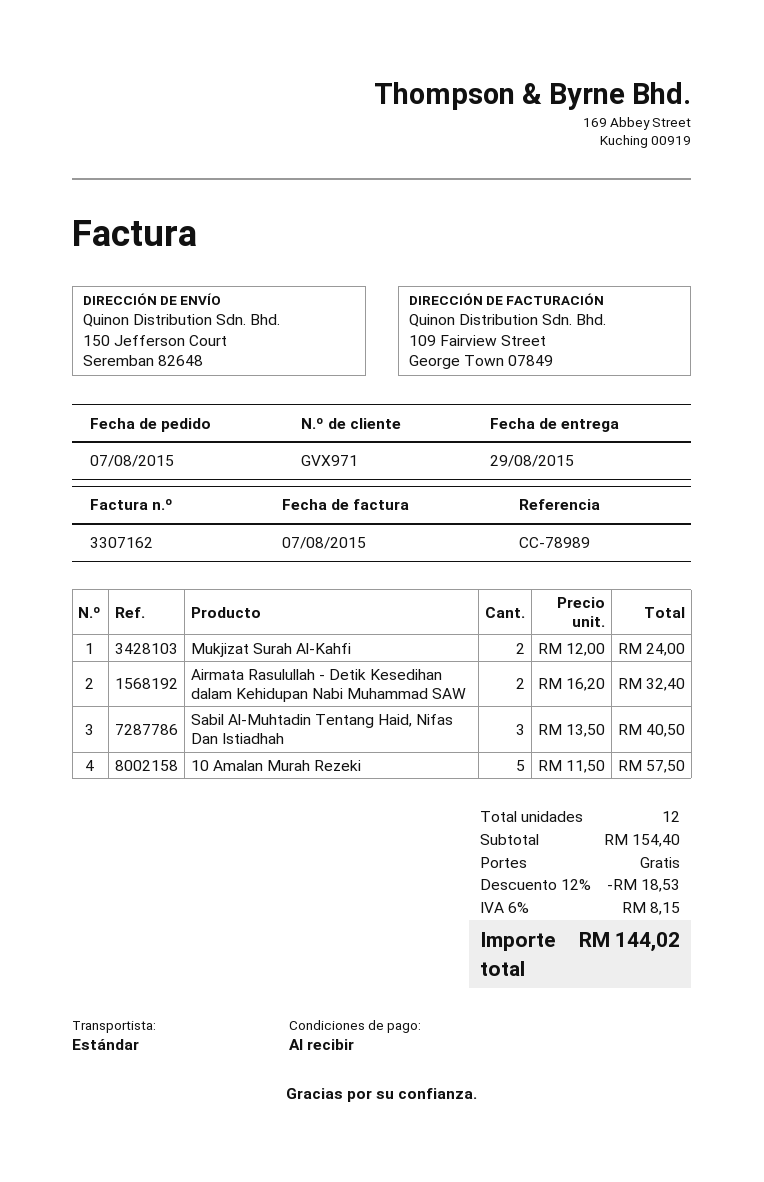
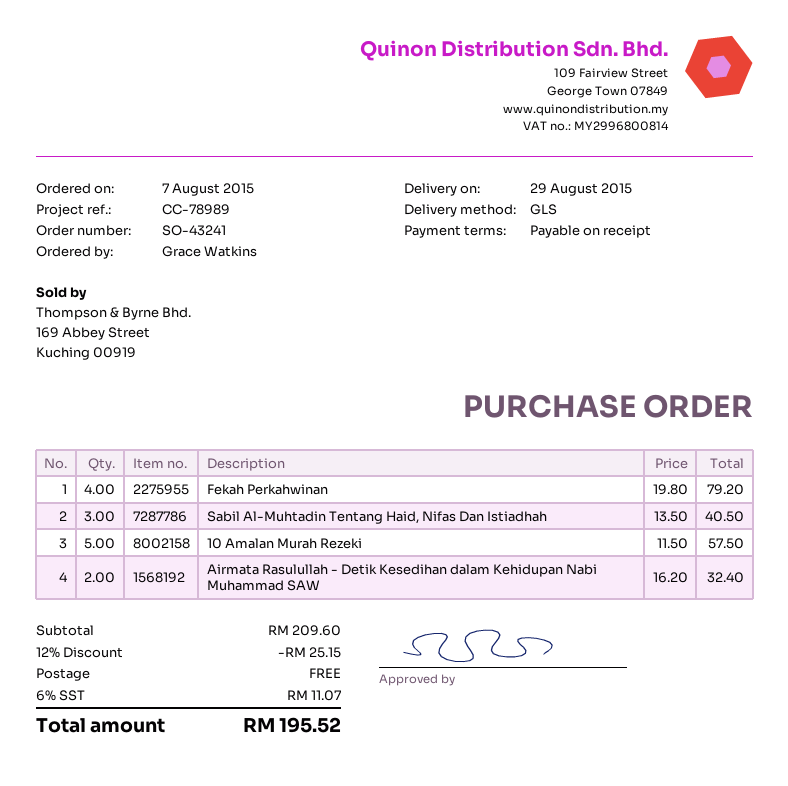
shipping method: standard -> GLS
Mukjizat Surah Al-Kahfi: 2 x 12.00 = 24.00 -> none
Fekah Perkahwinan: none -> 4 x 19.80 = 79.20
subtotal: 154.40 -> 209.60
discount: 12% = 18.53 -> 12% = 25.15
tax: 6% = 8.15 -> 6% = 11.07
total: 144.02 -> 195.52

